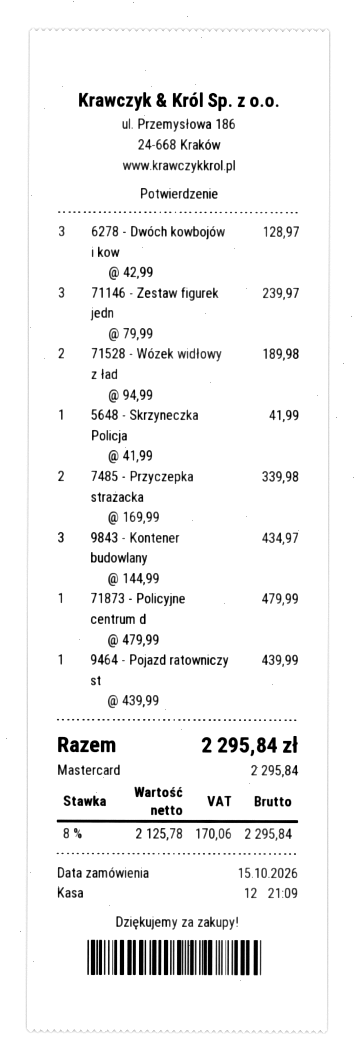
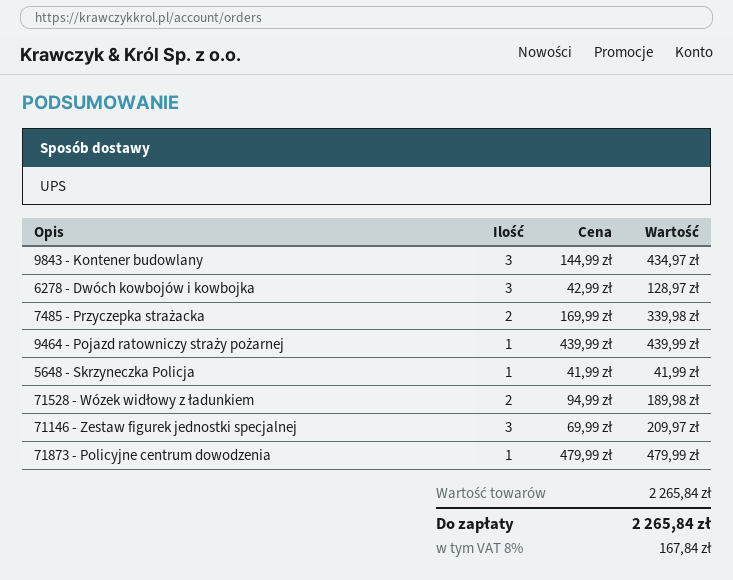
71146 - Zestaw figurek jedn: 3 x 79.99 = 239.97 -> 3 x 69.99 = 209.97
tax: 8% = 170.06 -> 8% = 167.84
total: 2295.84 -> 2265.84

